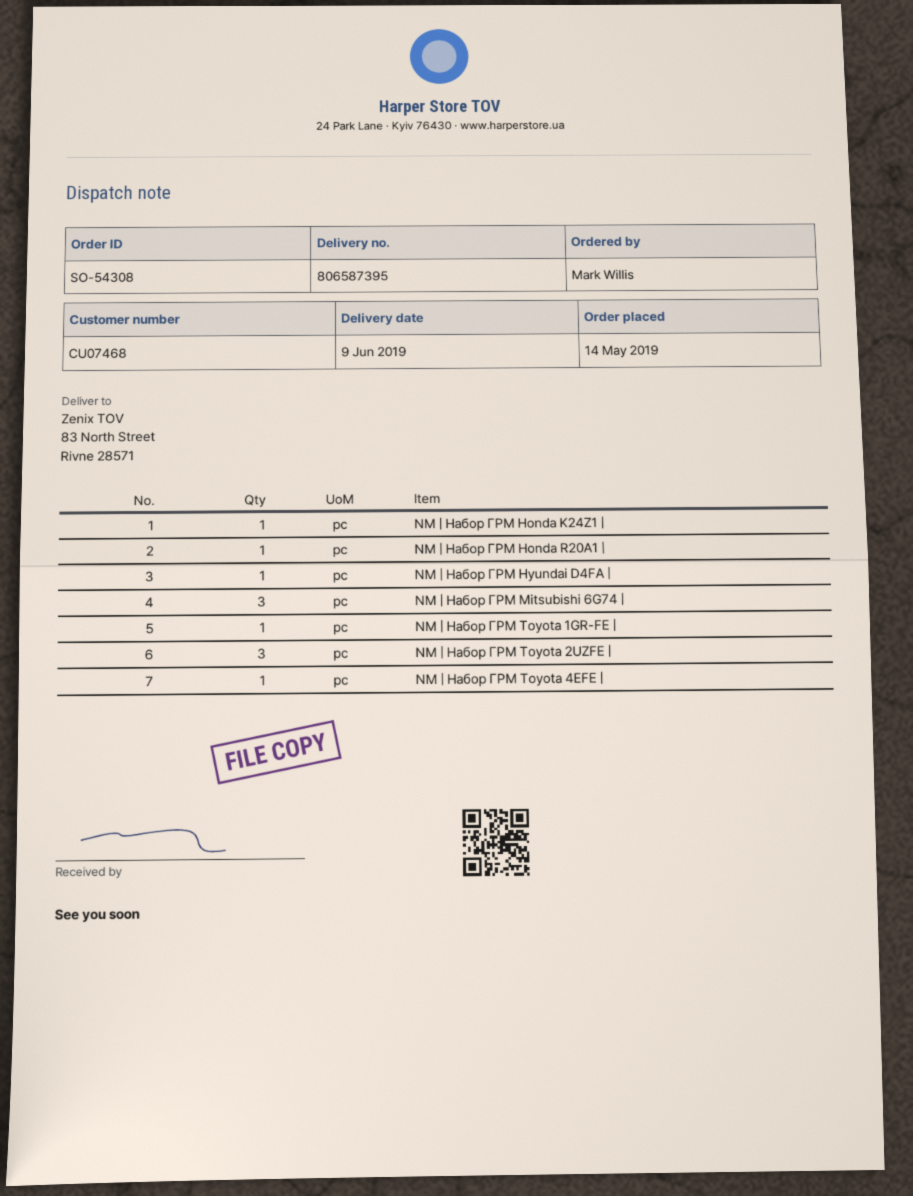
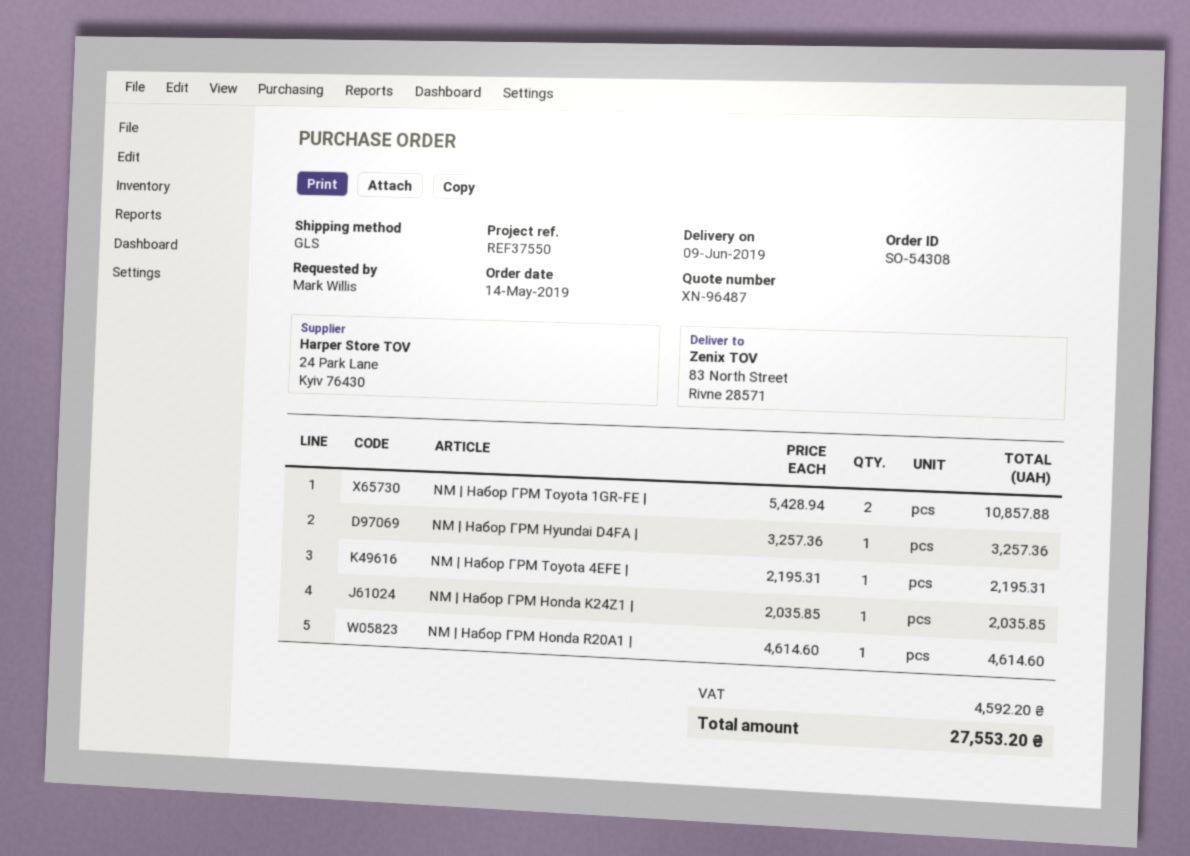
NM | Набор ГРМ Mitsubishi 6G74 |: 3 -> none
NM | Набор ГРМ Toyota 1GR-FE |: 1 -> 2
NM | Набор ГРМ Toyota 2UZFE |: 3 -> none

